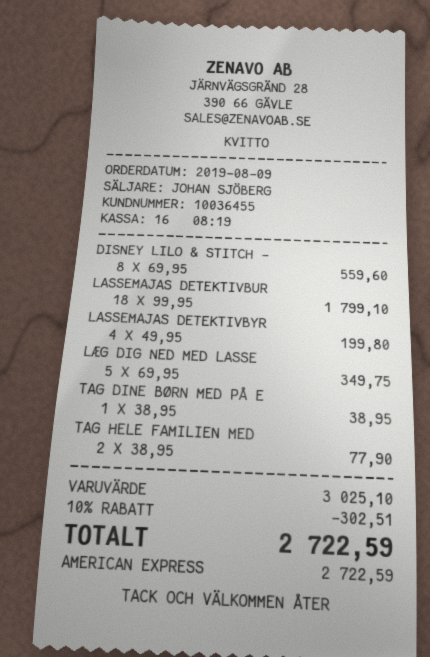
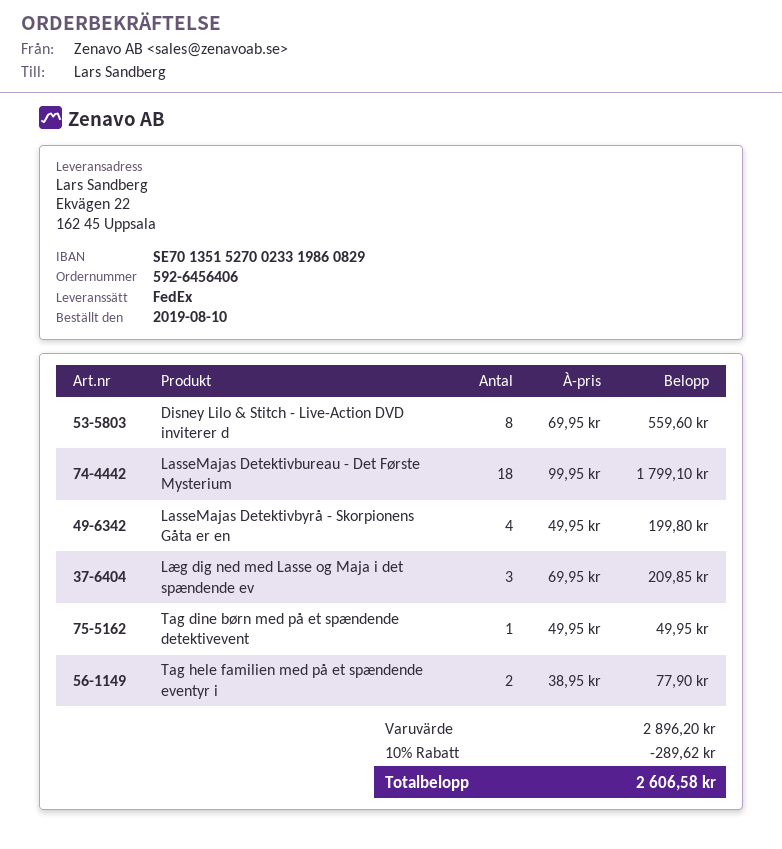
order date: 2019-08-09 -> 2019-08-10
LÆG DIG NED MED LASSE: 5 x 69.95 = 349.75 -> 3 x 69.95 = 209.85
TAG DINE BØRN MED PÅ E: 1 x 38.95 = 38.95 -> 1 x 49.95 = 49.95
subtotal: 3025.10 -> 2896.20
discount: 10% = 302.51 -> 10% = 289.62
total: 2722.59 -> 2606.58

